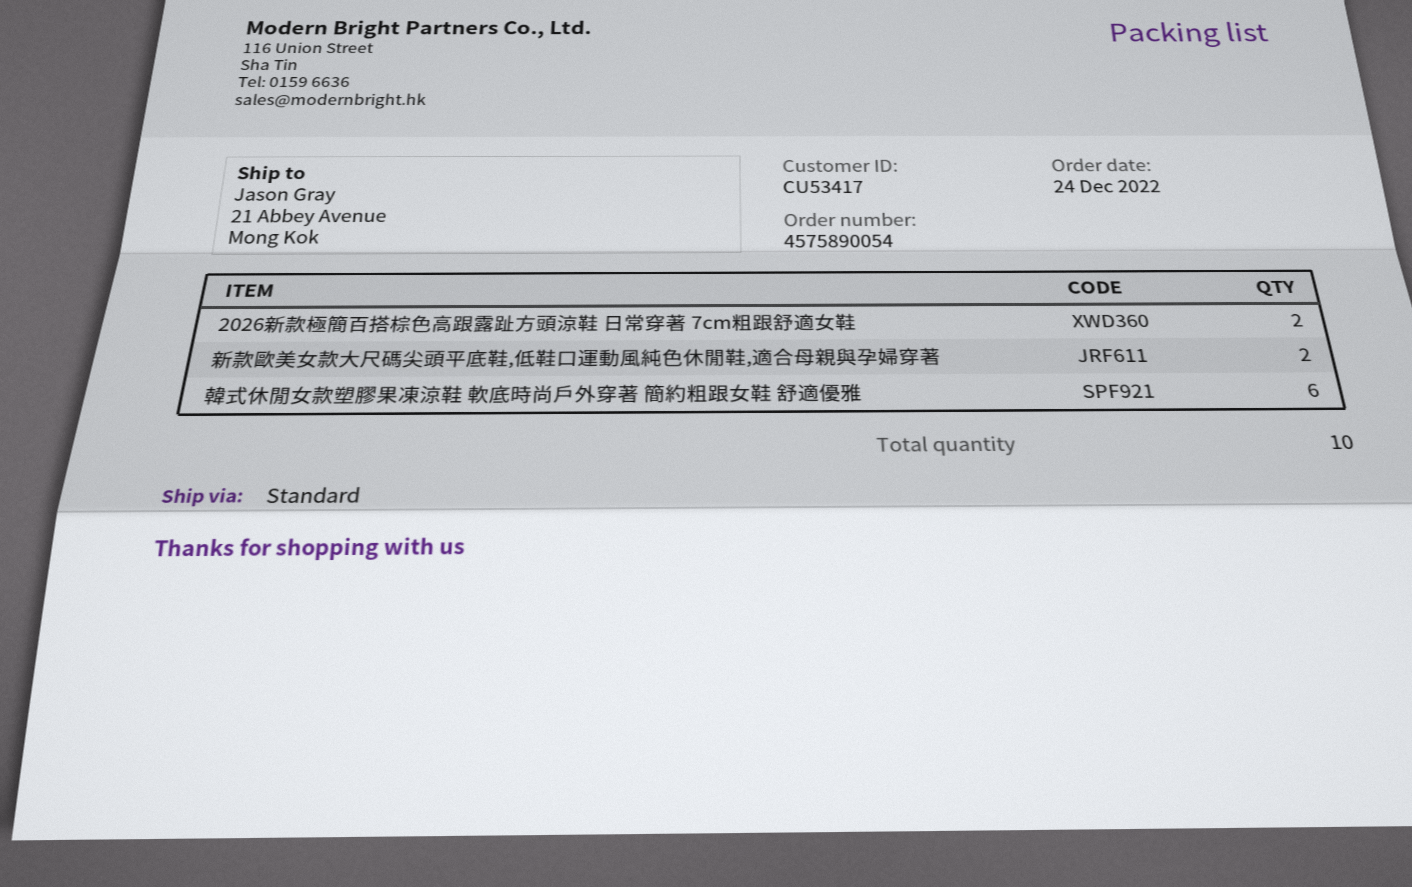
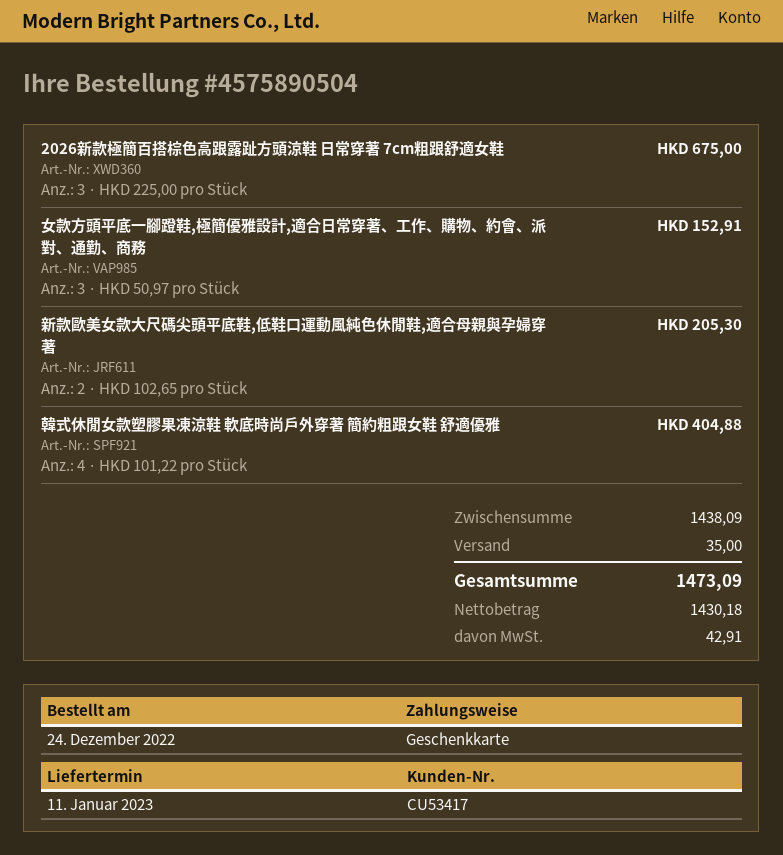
order number: 4575890054 -> 4575890504
2026新款極簡百搭棕色高跟露趾方頭涼鞋 日常穿著 7cm粗跟舒適女鞋: 2 -> 3
韓式休閒女款塑膠果凍涼鞋 軟底時尚戶外穿著 簡約粗跟女鞋 舒適優雅: 6 -> 4
女款方頭平底一腳蹬鞋,極簡優雅設計,適合日常穿著、工作、購物、約會、派對、通勤、商務: none -> 3

